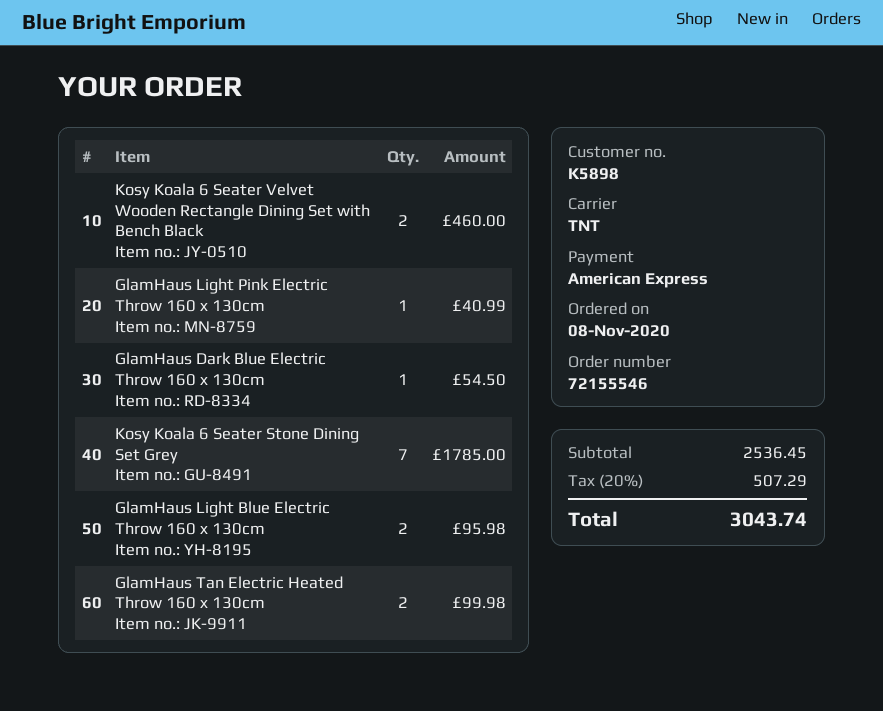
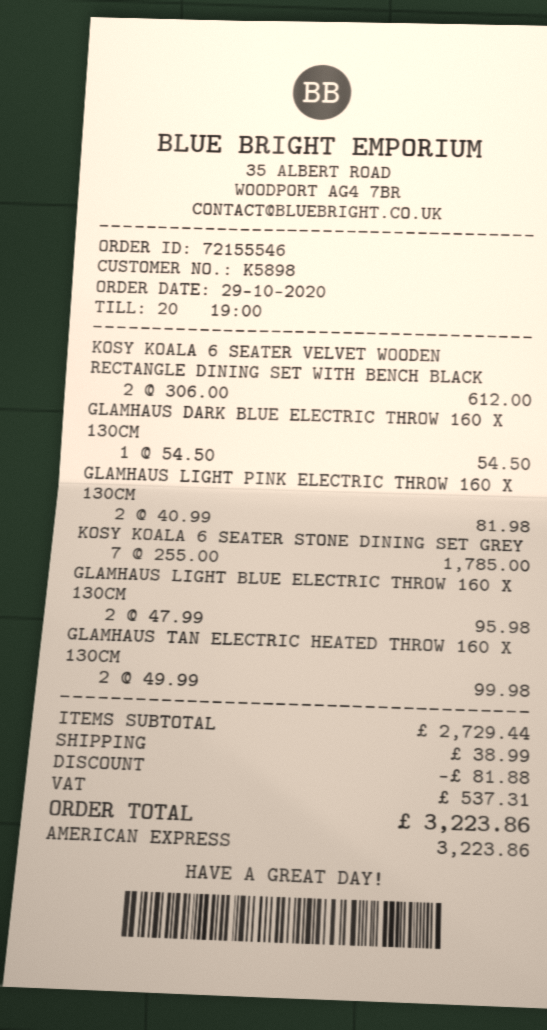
order date: 2020-11-08 -> 2020-10-29
Kosy Koala 6 Seater Velvet Wooden Rectangle Dining Set with Bench Black: 2 for 460.00 -> 2 for 612.00
GlamHaus Light Pink Electric Throw 160 x 130cm: 1 for 40.99 -> 2 for 81.98
subtotal: 2536.45 -> 2729.44
discount: none -> 81.88
shipping: none -> 38.99
tax: 507.29 -> 537.31
total: 3043.74 -> 3223.86

